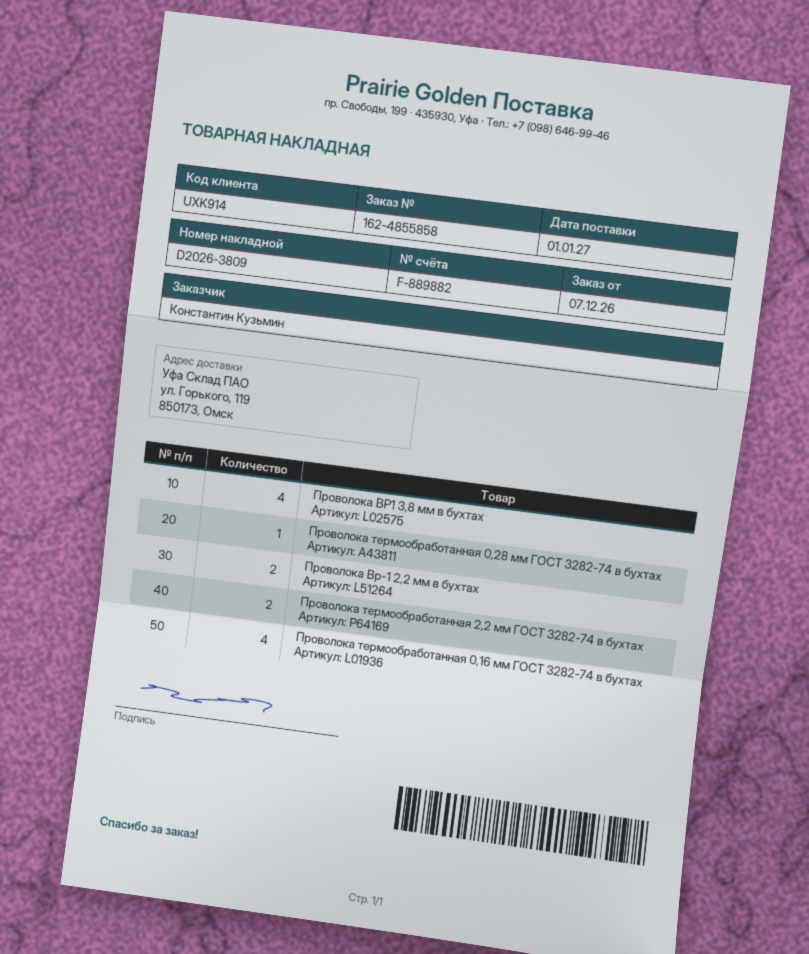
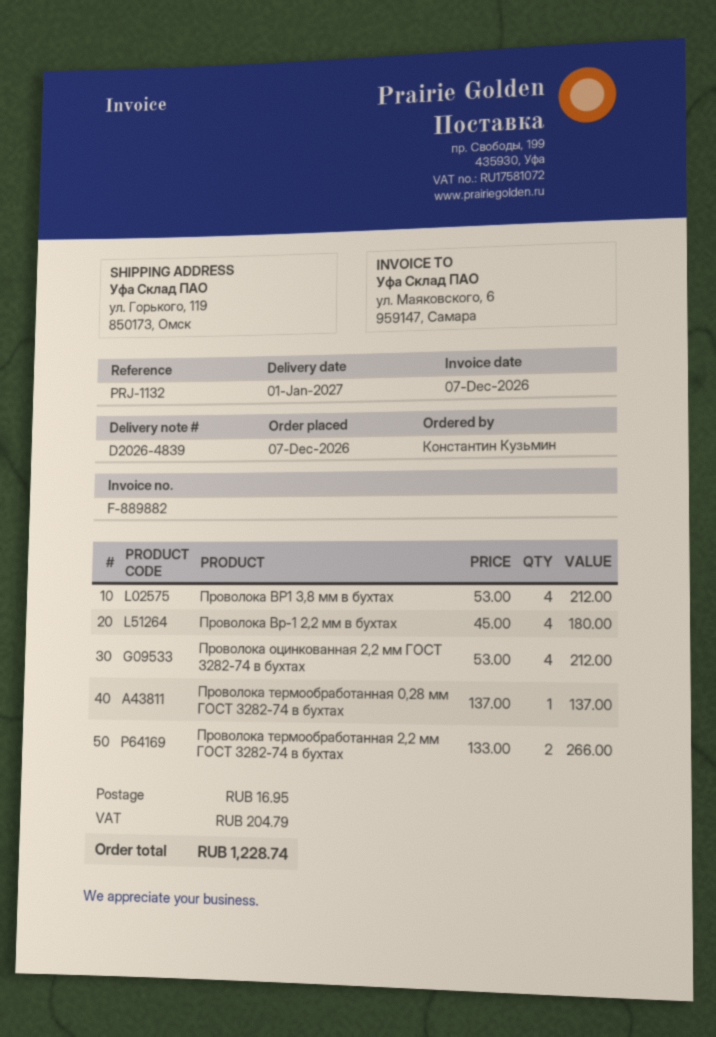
delivery note number: D2026-3809 -> D2026-4839
Проволока Вр-1 2,2 мм в бухтах: 2 -> 4
Проволока термообработанная 0,16 мм ГОСТ 3282-74 в бухтах: 4 -> none
Проволока оцинкованная 2,2 мм ГОСТ 3282-74 в бухтах: none -> 4

